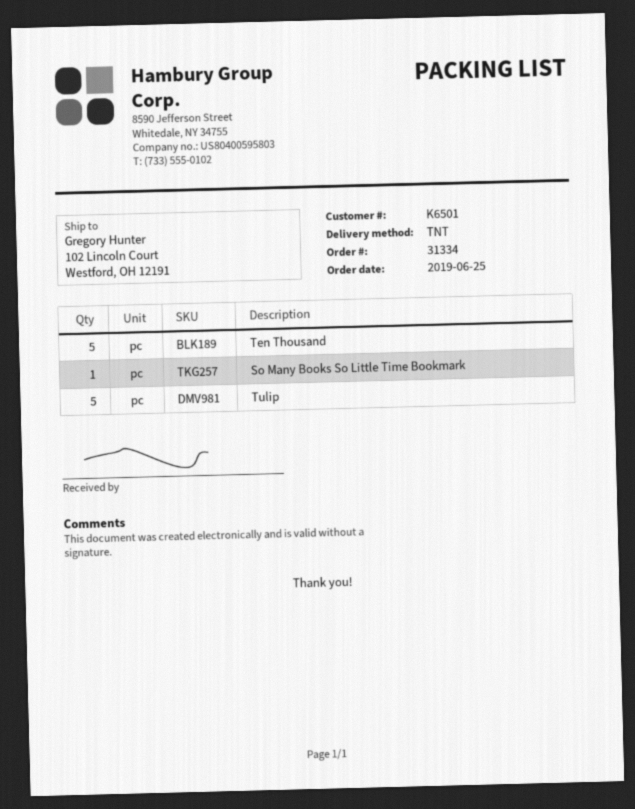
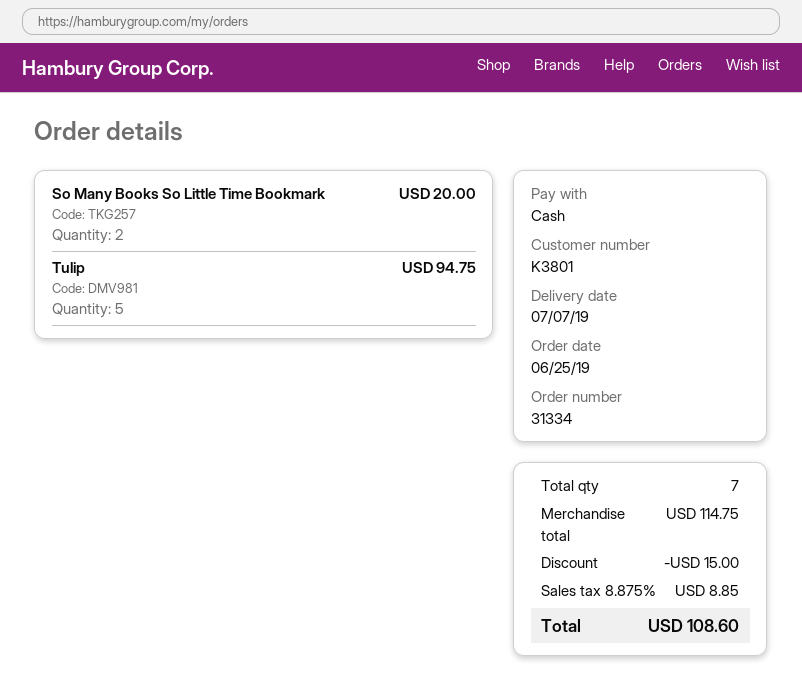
customer number: K6501 -> K3801
Ten Thousand: 5 -> none
So Many Books So Little Time Bookmark: 1 -> 2

